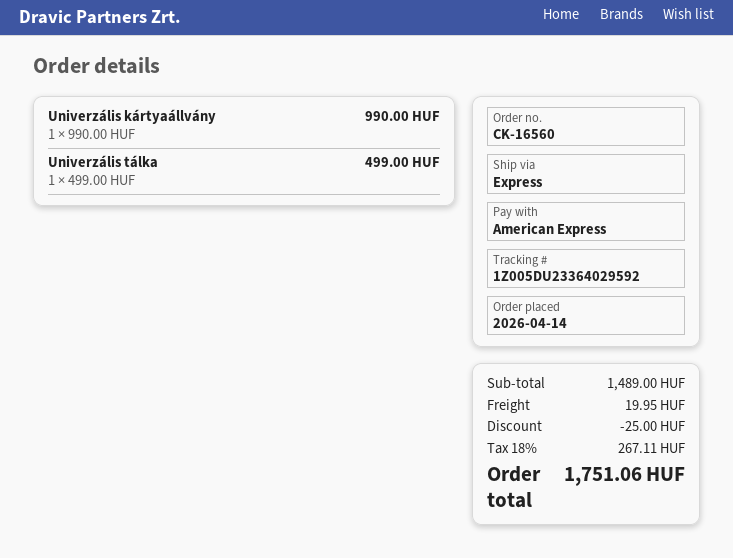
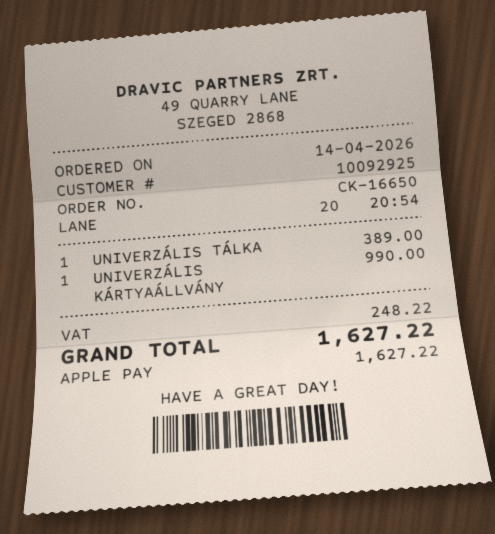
order number: CK-16560 -> CK-16650
payment method: American Express -> Apple Pay
Univerzális tálka: 1 x 499.00 = 499.00 -> 1 x 389.00 = 389.00
discount: 25.00 -> none
shipping: 19.95 -> none
tax: 267.11 -> 248.22
total: 1751.06 -> 1627.22

